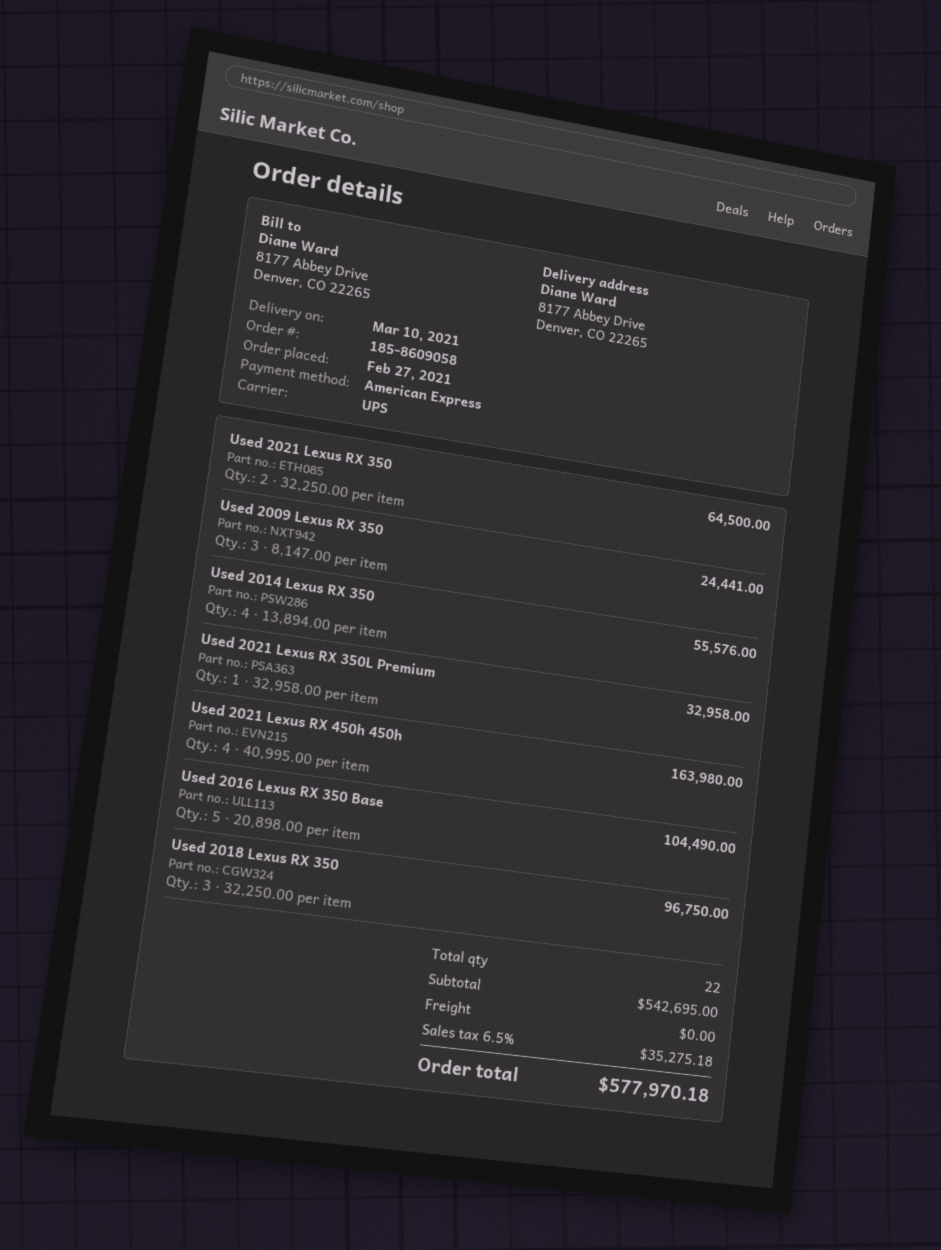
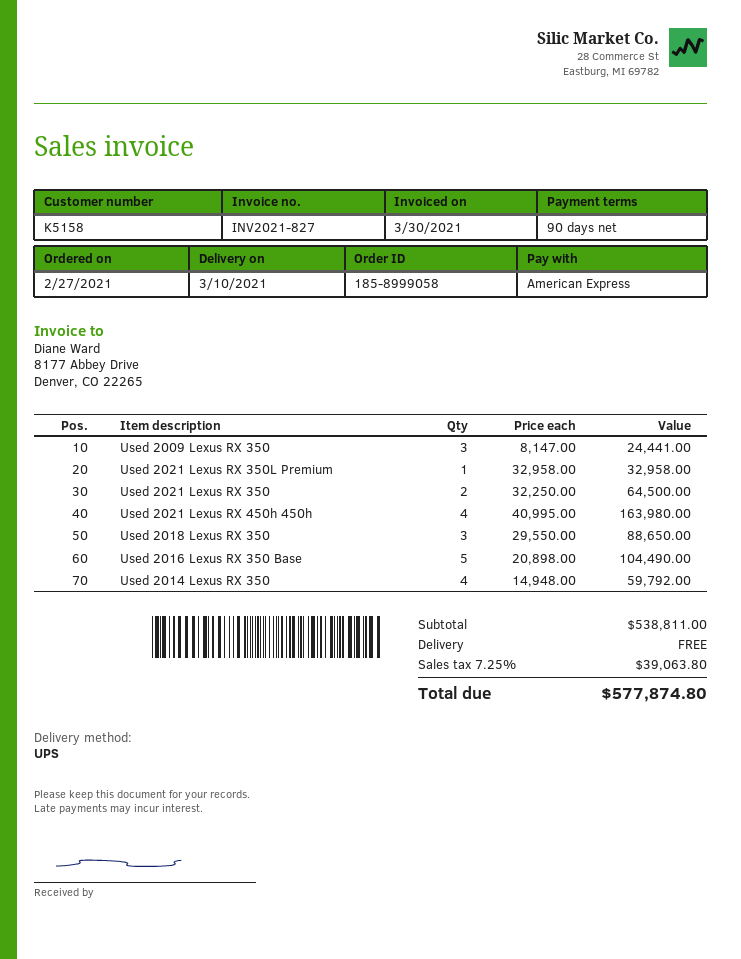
order number: 185-8609058 -> 185-8999058
Used 2014 Lexus RX 350: 4 x 13894.00 = 55576.00 -> 4 x 14948.00 = 59792.00
Used 2018 Lexus RX 350: 3 x 32250.00 = 96750.00 -> 3 x 29550.00 = 88650.00
subtotal: 542695.00 -> 538811.00
tax: 6.5% = 35275.18 -> 7.25% = 39063.80
total: 577970.18 -> 577874.80

